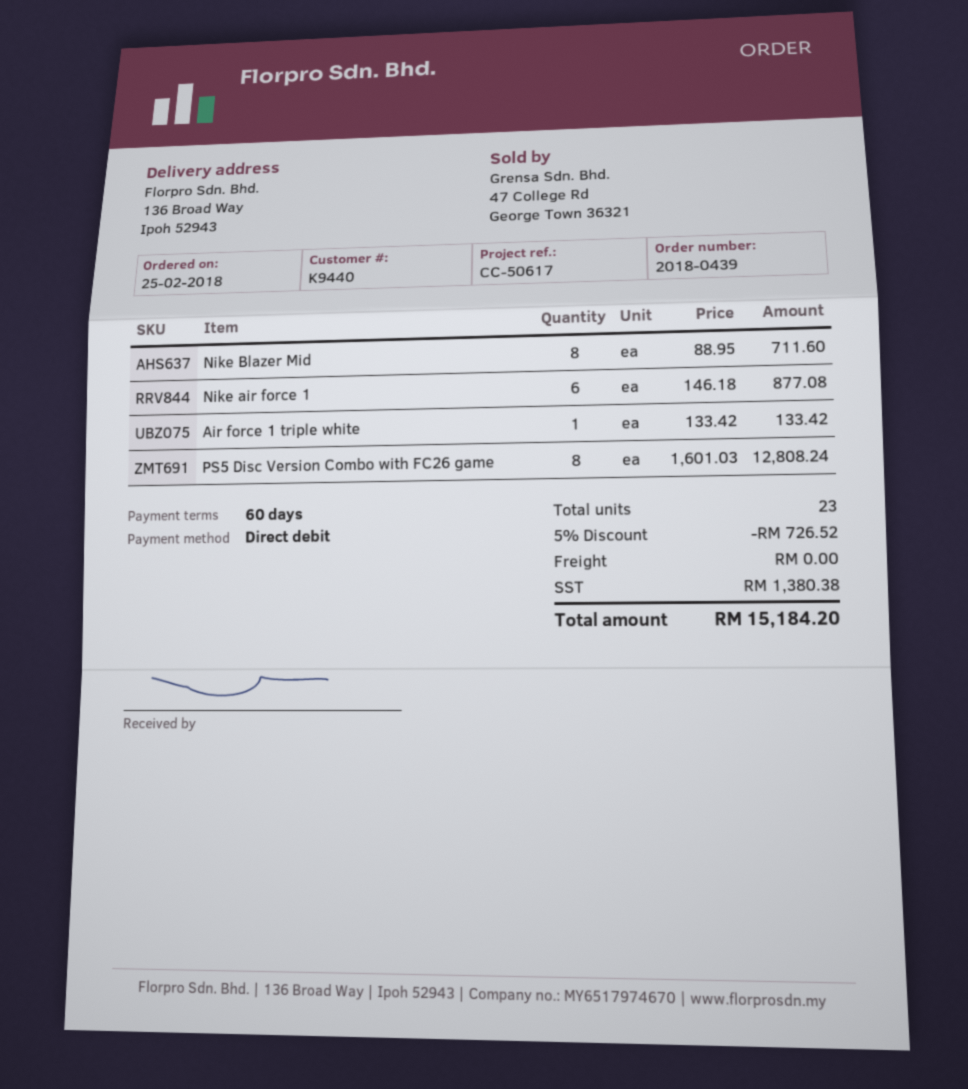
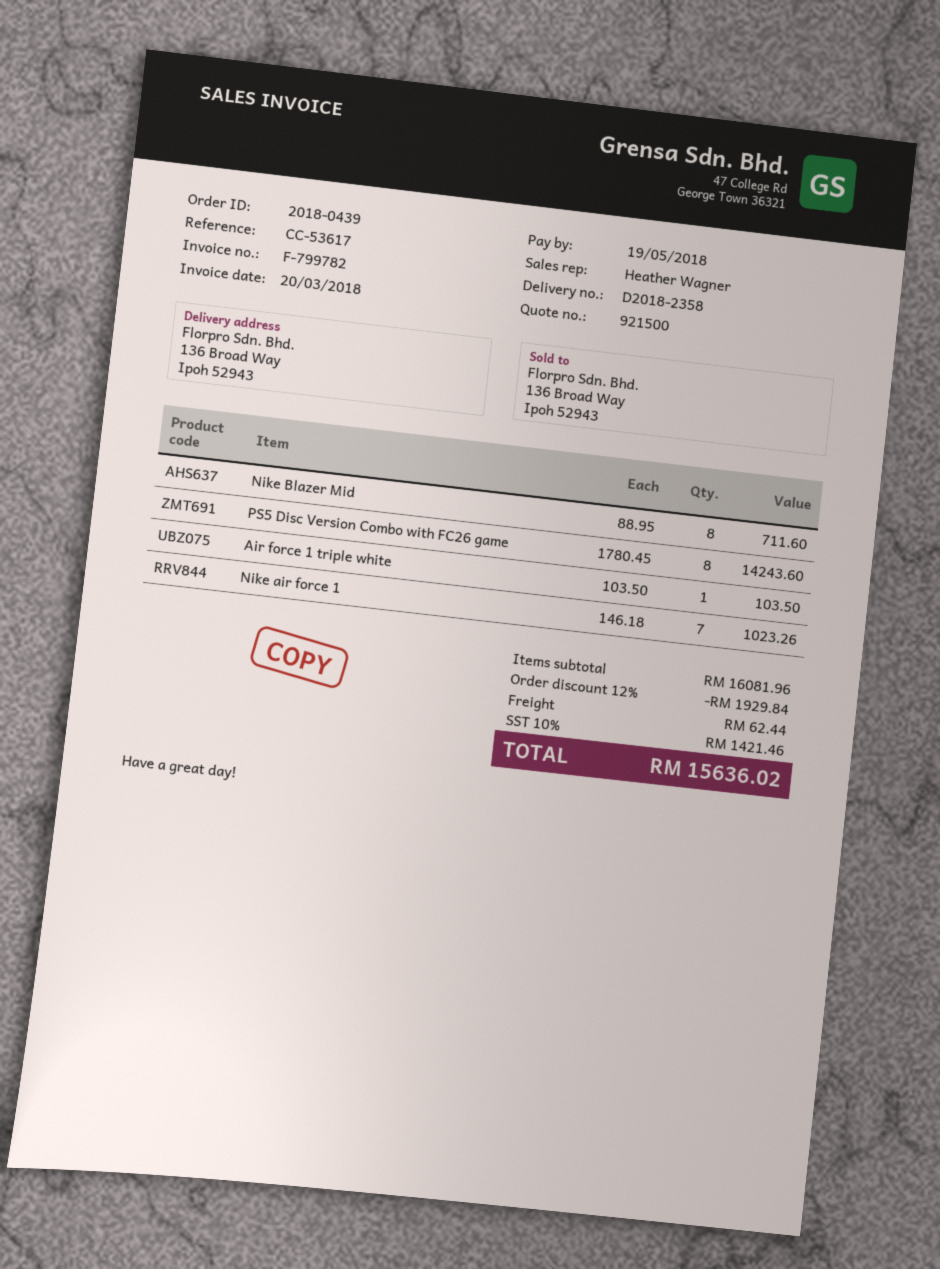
reference: CC-50617 -> CC-53617
Nike air force 1: 6 x 146.18 = 877.08 -> 7 x 146.18 = 1023.26
Air force 1 triple white: 1 x 133.42 = 133.42 -> 1 x 103.50 = 103.50
PS5 Disc Version Combo with FC26 game: 8 x 1601.03 = 12808.24 -> 8 x 1780.45 = 14243.60
discount: 5% = 726.52 -> 12% = 1929.84
shipping: 0.00 -> 62.44
tax: 1380.38 -> 1421.46
total: 15184.20 -> 15636.02

